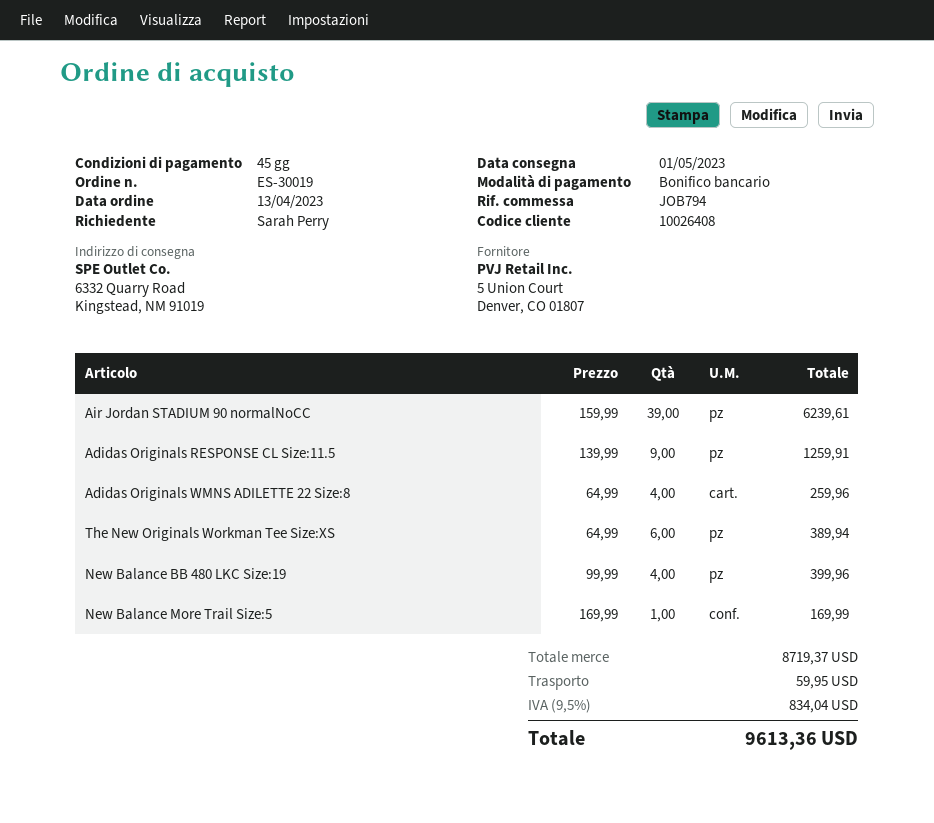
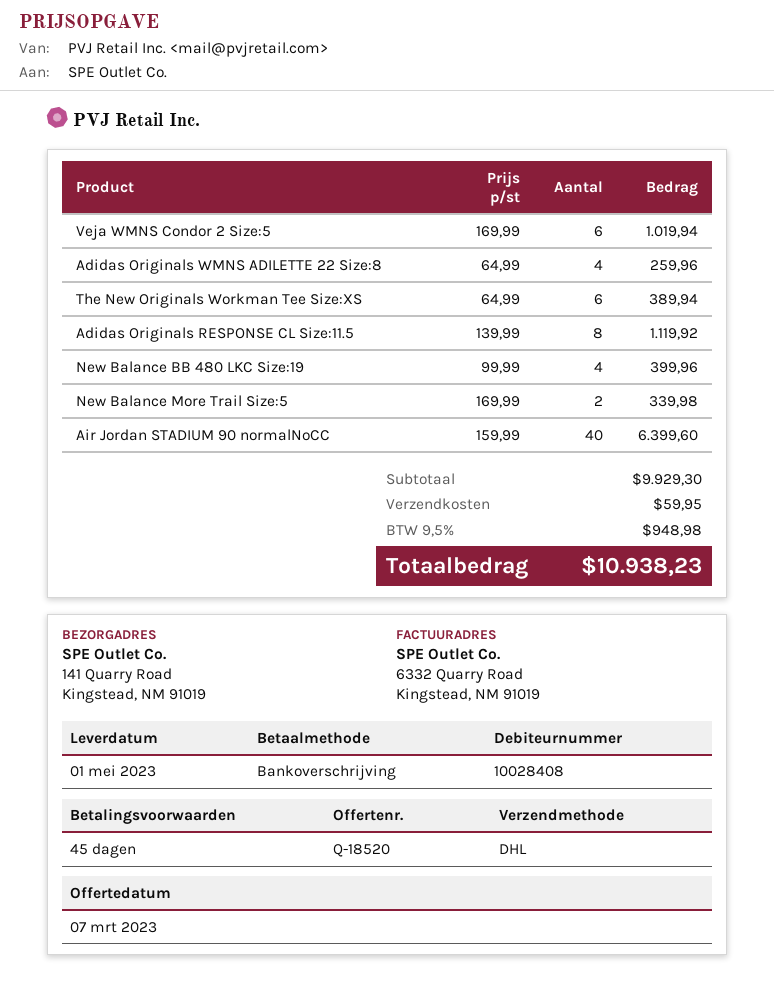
customer number: 10026408 -> 10028408
ship to: 6332 Quarry Road, Kingstead, NM 91019 -> 141 Quarry Road, Kingstead, NM 91019
Air Jordan STADIUM 90 normalNoCC: 39 x 159.99 = 6239.61 -> 40 x 159.99 = 6399.60
Adidas Originals RESPONSE CL Size:11.5: 9 x 139.99 = 1259.91 -> 8 x 139.99 = 1119.92
New Balance More Trail Size:5: 1 x 169.99 = 169.99 -> 2 x 169.99 = 339.98
Veja WMNS Condor 2 Size:5: none -> 6 x 169.99 = 1019.94
subtotal: 8719.37 -> 9929.30
tax: 9.5% = 834.04 -> 9.5% = 948.98
total: 9613.36 -> 10938.23

